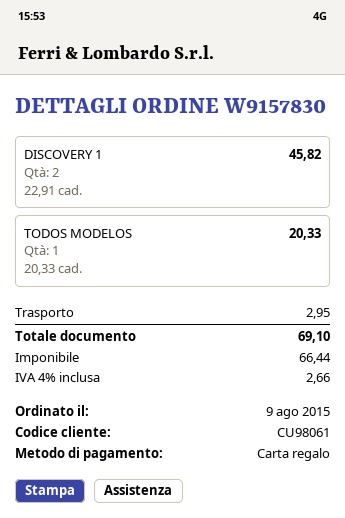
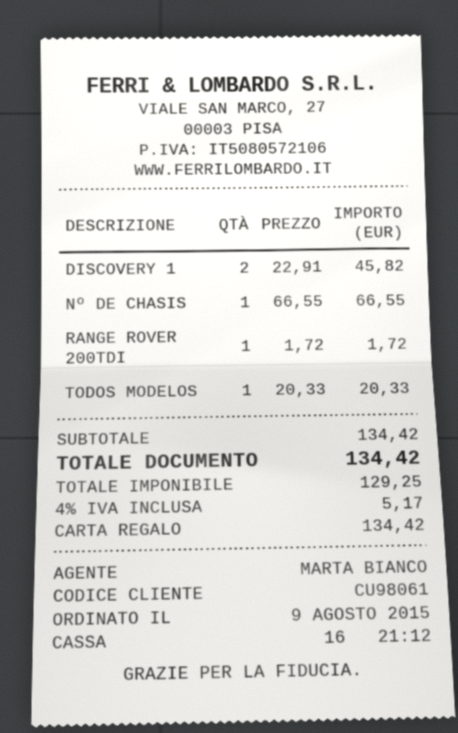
Nº DE CHASIS: none -> 1 x 66.55 = 66.55
RANGE ROVER 200TDI: none -> 1 x 1.72 = 1.72
shipping: 2.95 -> none
net: 66.44 -> 129.25
tax: 4% = 2.66 -> 4% = 5.17
total: 69.10 -> 134.42

